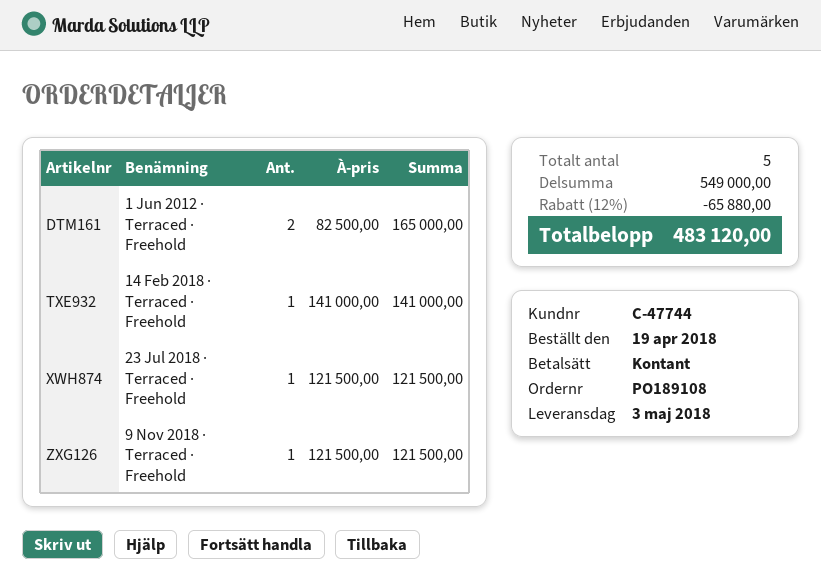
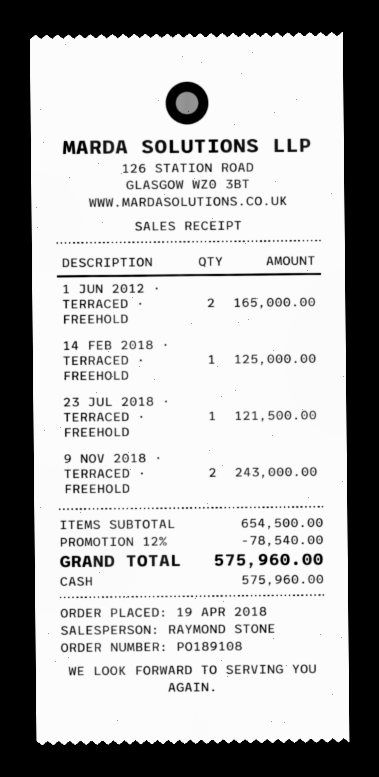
14 Feb 2018 · Terraced · Freehold: 1 for 141000.00 -> 1 for 125000.00
9 Nov 2018 · Terraced · Freehold: 1 for 121500.00 -> 2 for 243000.00
subtotal: 549000.00 -> 654500.00
discount: 12% = 65880.00 -> 12% = 78540.00
total: 483120.00 -> 575960.00

